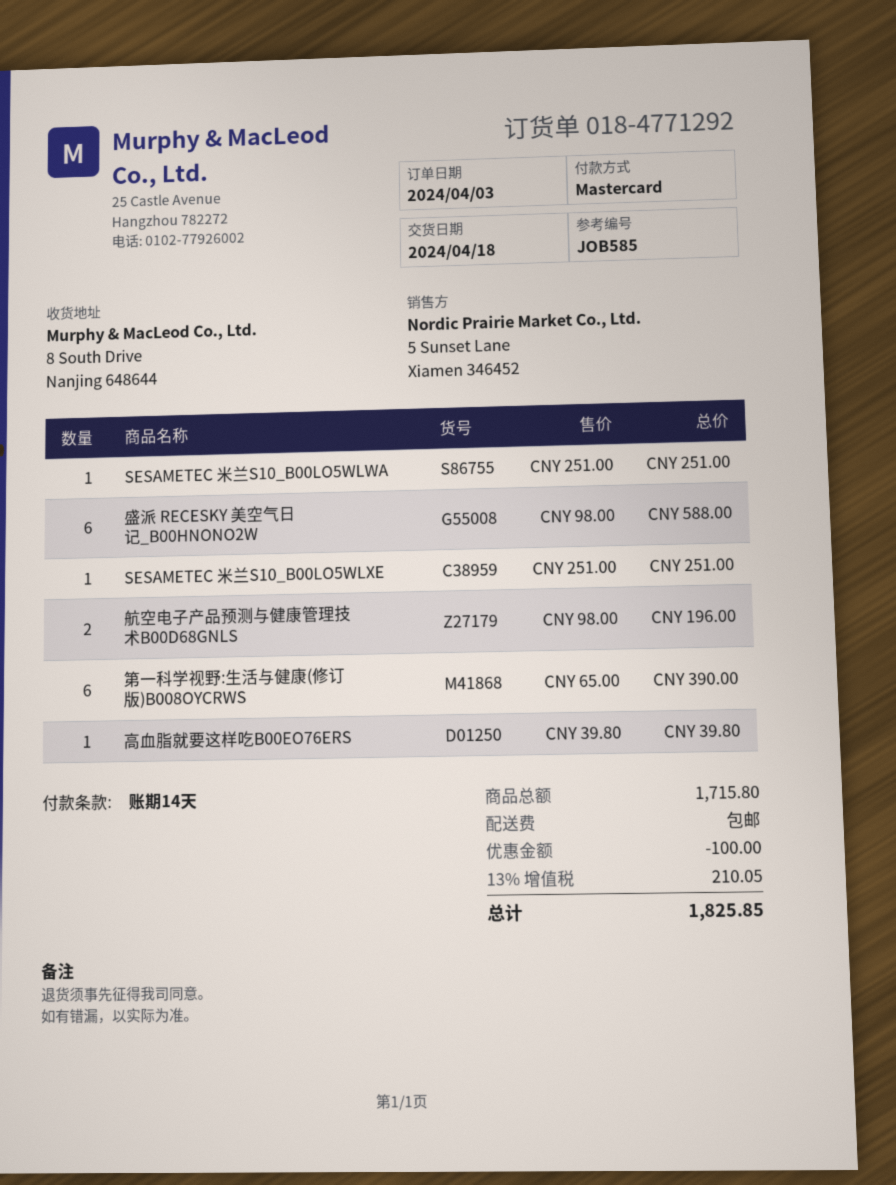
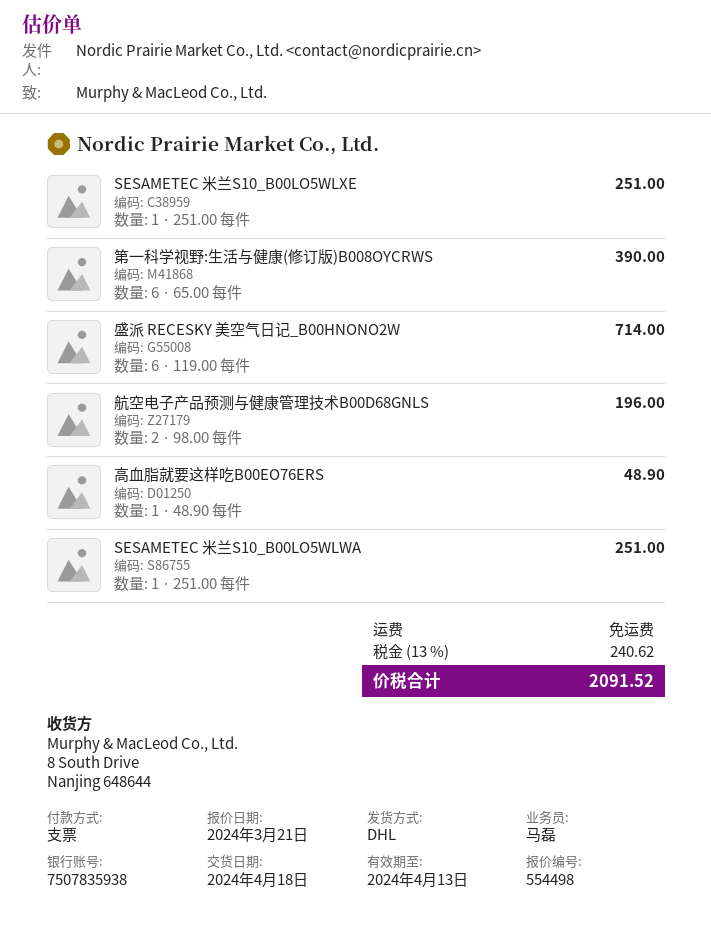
payment method: Mastercard -> cheque
盛派 RECESKY 美空气日记_B00HNONO2W: 6 x 98.00 = 588.00 -> 6 x 119.00 = 714.00
高血脂就要这样吃B00EO76ERS: 1 x 39.80 = 39.80 -> 1 x 48.90 = 48.90
discount: 100.00 -> none
tax: 13% = 210.05 -> 13% = 240.62
total: 1825.85 -> 2091.52

